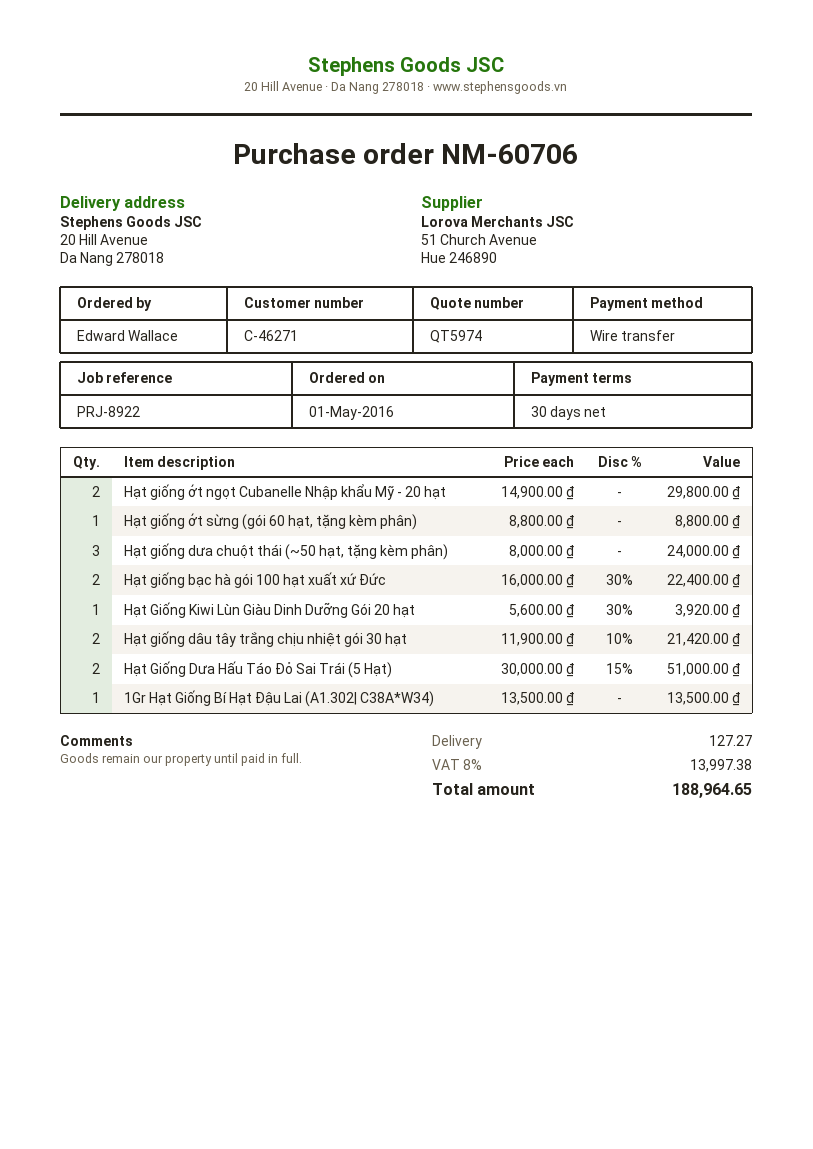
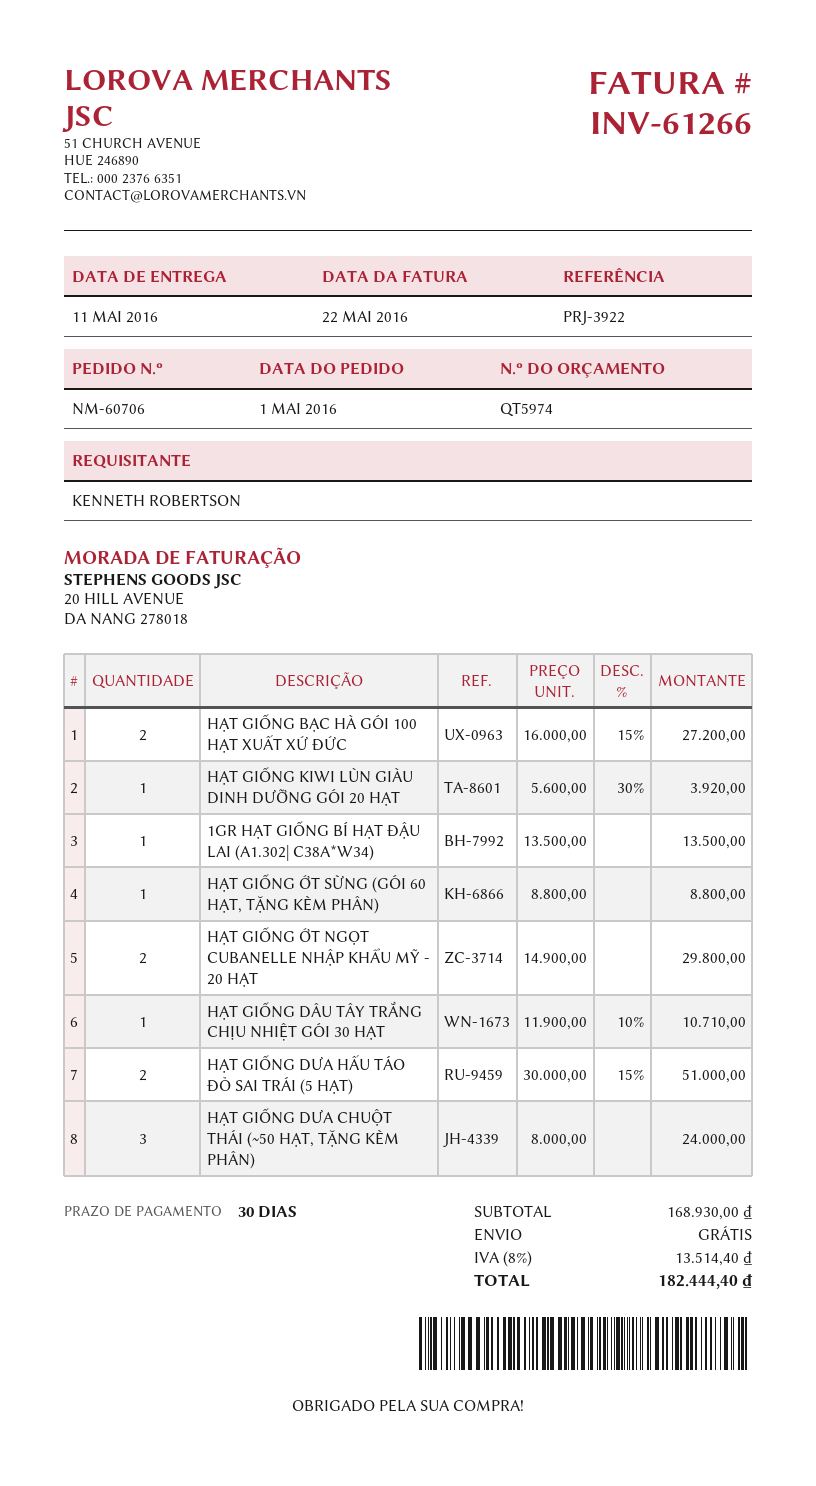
reference: PRJ-8922 -> PRJ-3922
ordered by: Edward Wallace -> KENNETH ROBERTSON
Hạt giống bạc hà gói 100 hạt xuất xứ Đức: 2 x 16000.00 - 30% = 22400.00 -> 2 x 16000.00 - 15% = 27200.00
Hạt giống dâu tây trắng chịu nhiệt gói 30 hạt: 2 x 11900.00 - 10% = 21420.00 -> 1 x 11900.00 - 10% = 10710.00
shipping: 127.27 -> 0.00
tax: 8% = 13997.38 -> 8% = 13514.40
total: 188964.65 -> 182444.40

